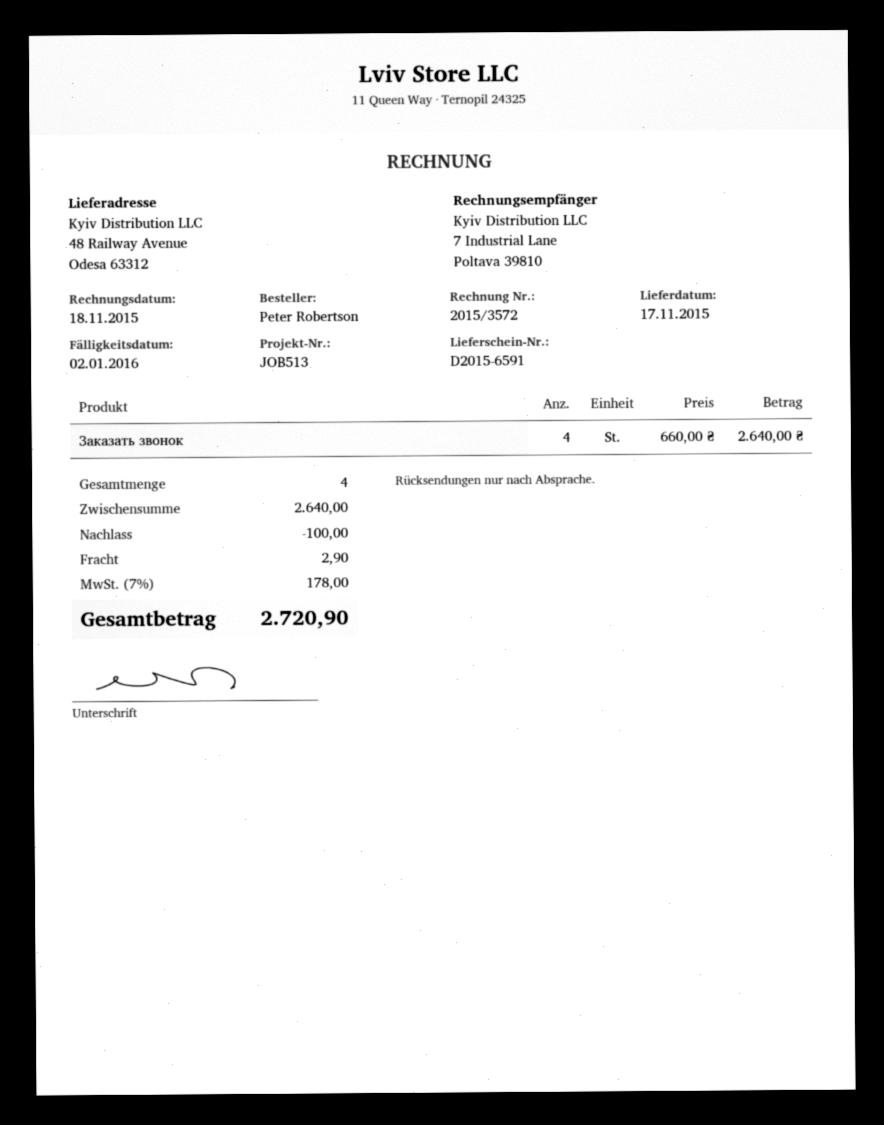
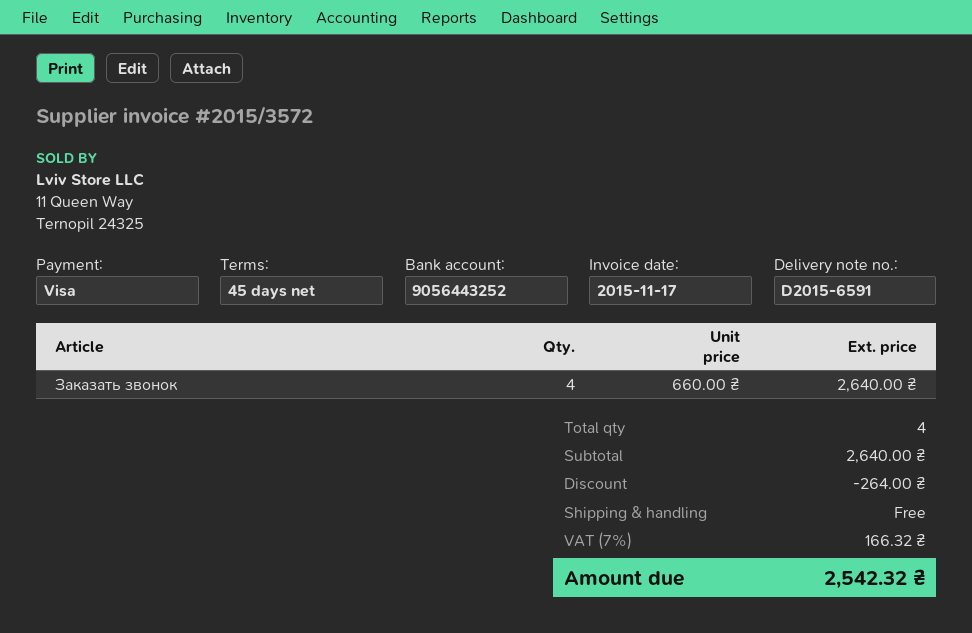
invoice date: 2015-11-18 -> 2015-11-17
discount: 100.00 -> 264.00
shipping: 2.90 -> 0.00
tax: 7% = 178.00 -> 7% = 166.32
total: 2720.90 -> 2542.32

